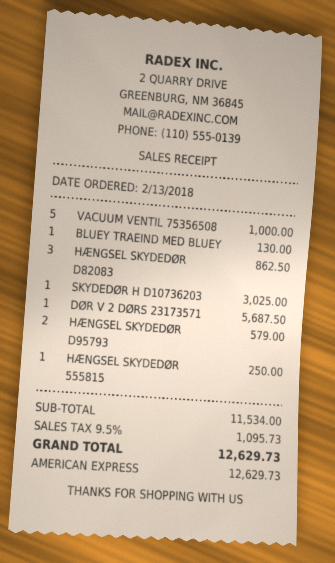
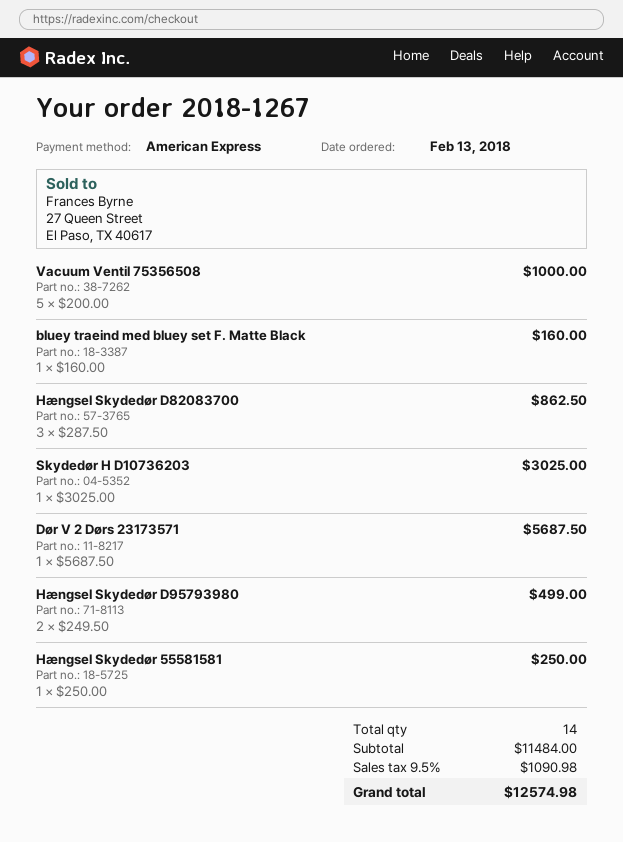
BLUEY TRAEIND MED BLUEY: 1 for 130.00 -> 1 for 160.00
HÆNGSEL SKYDEDØR D95793: 2 for 579.00 -> 2 for 499.00
subtotal: 11534.00 -> 11484.00
tax: 9.5% = 1095.73 -> 9.5% = 1090.98
total: 12629.73 -> 12574.98

